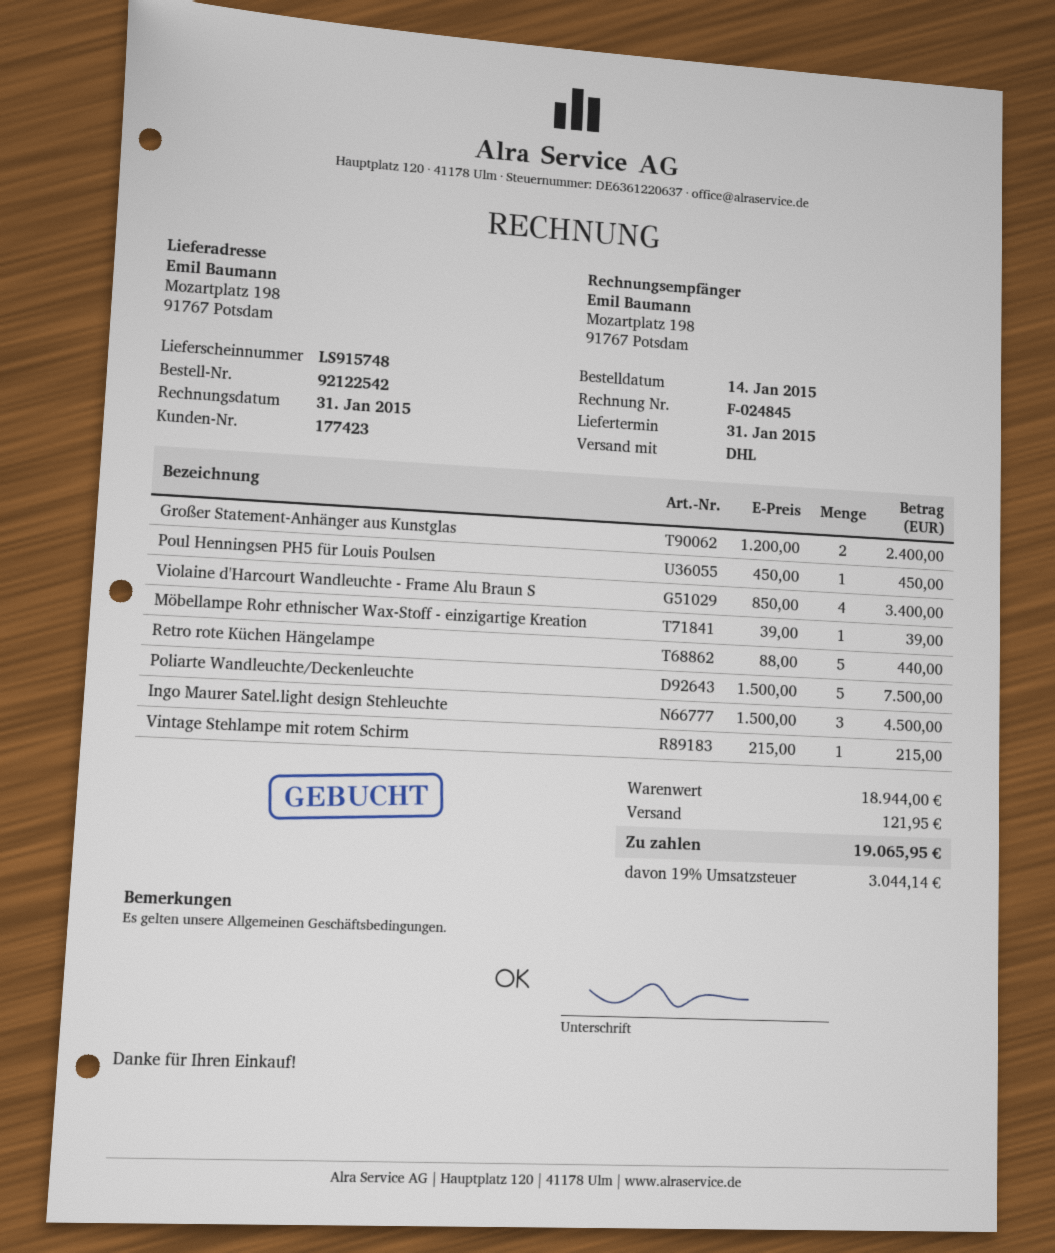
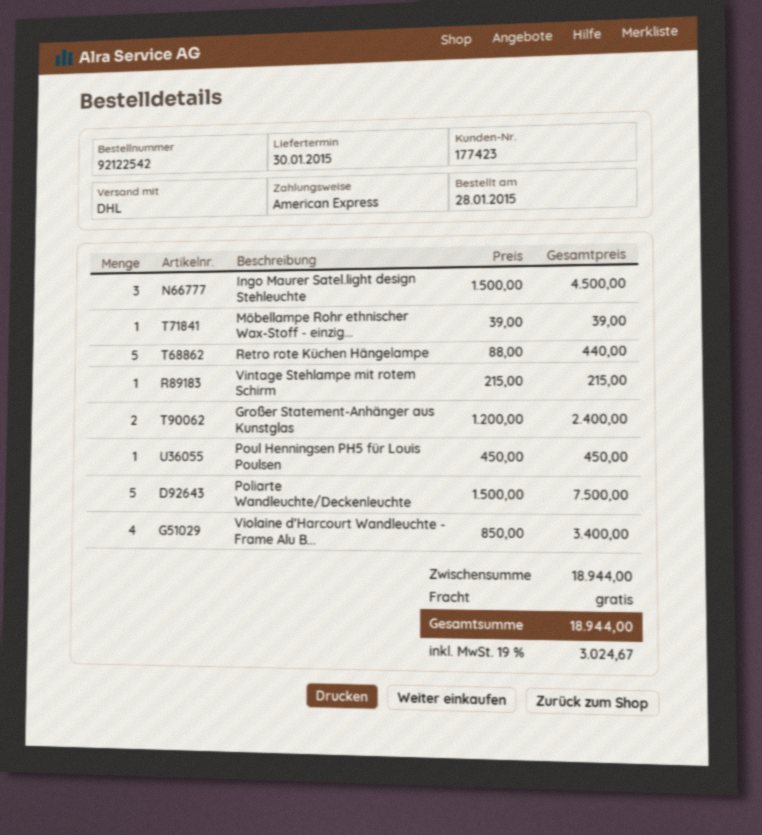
order date: 2015-01-14 -> 2015-01-28
delivery date: 2015-01-31 -> 2015-01-30
shipping: 121.95 -> 0.00
tax: 19% = 3044.14 -> 19% = 3024.67
total: 19065.95 -> 18944.00

